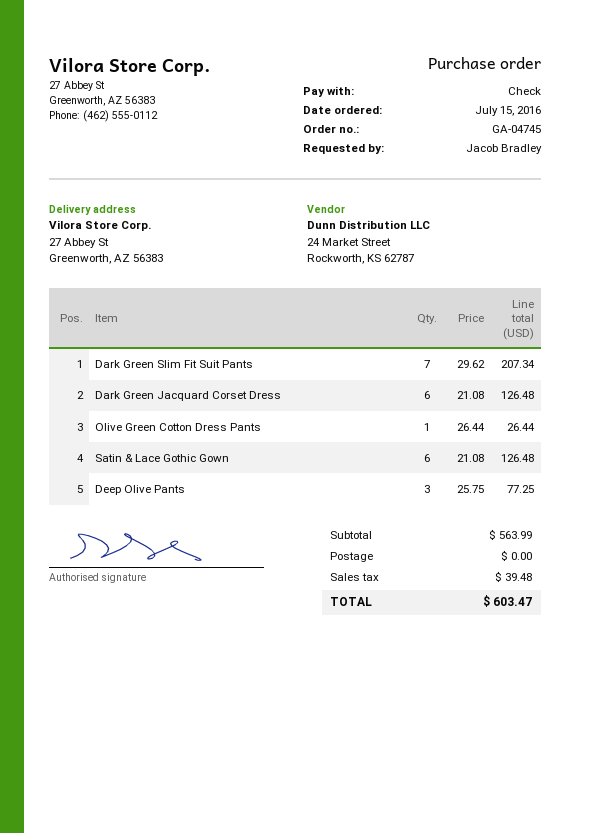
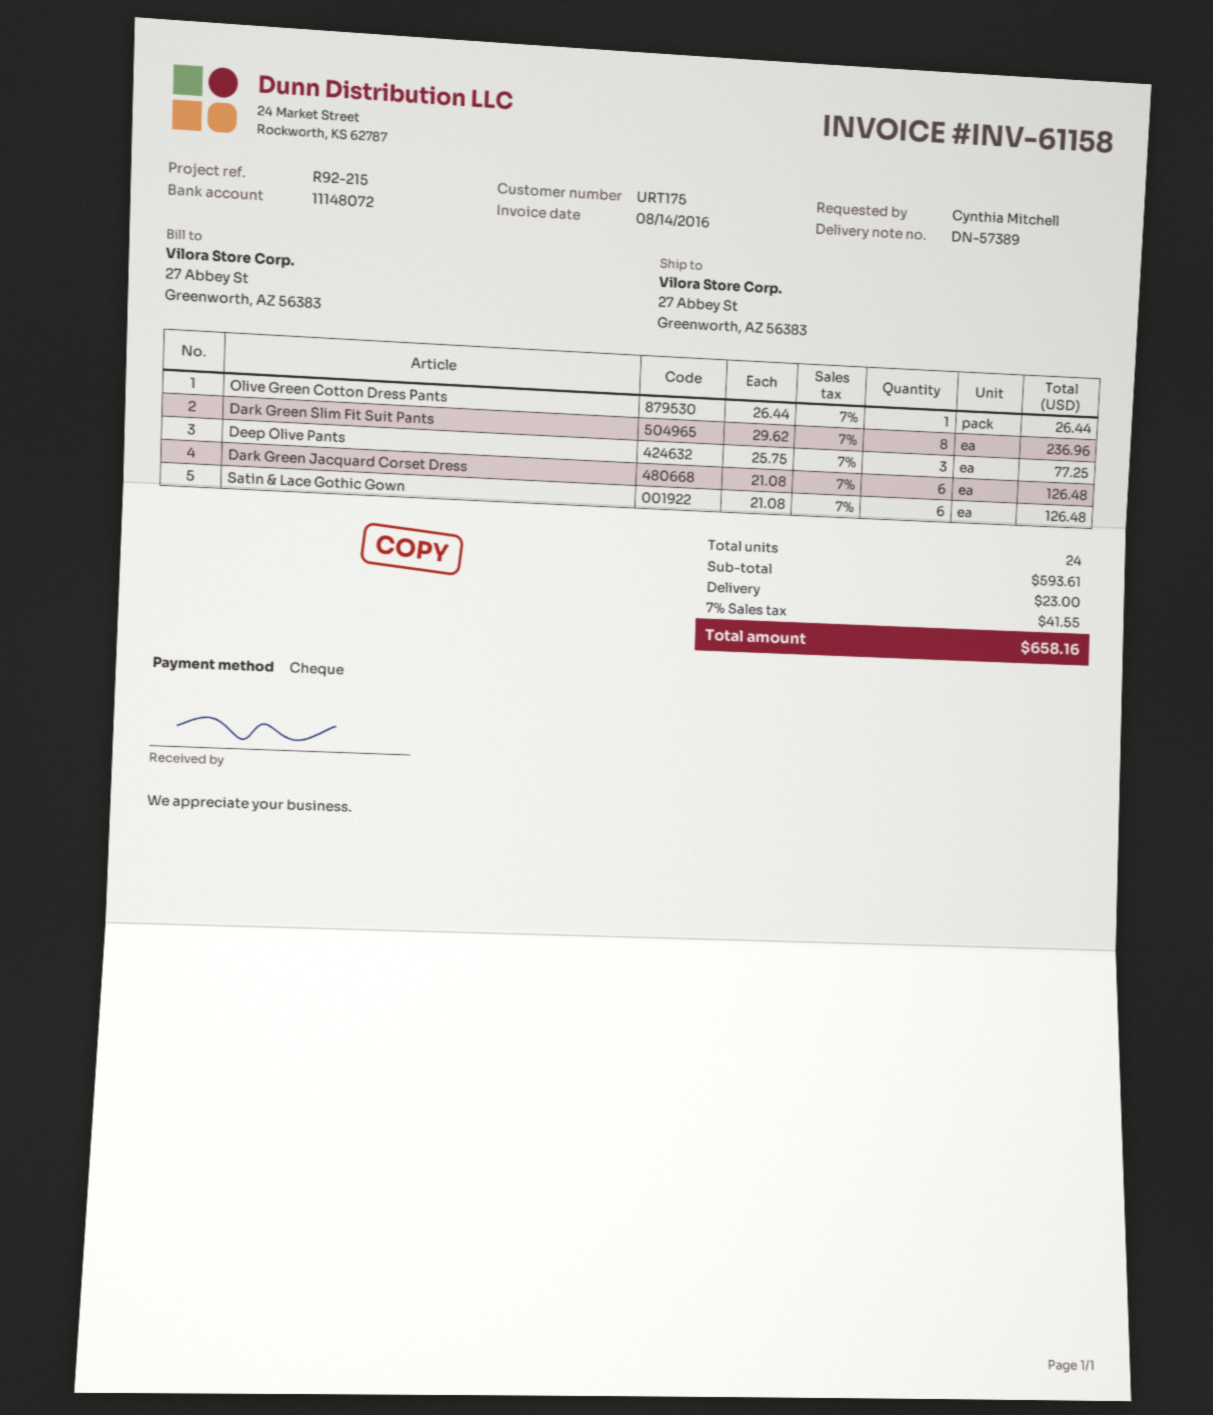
ordered by: Jacob Bradley -> Cynthia Mitchell
Dark Green Slim Fit Suit Pants: 7 x 29.62 = 207.34 -> 8 x 29.62 = 236.96
subtotal: 563.99 -> 593.61
shipping: 0.00 -> 23.00
tax: 39.48 -> 41.55
total: 603.47 -> 658.16

